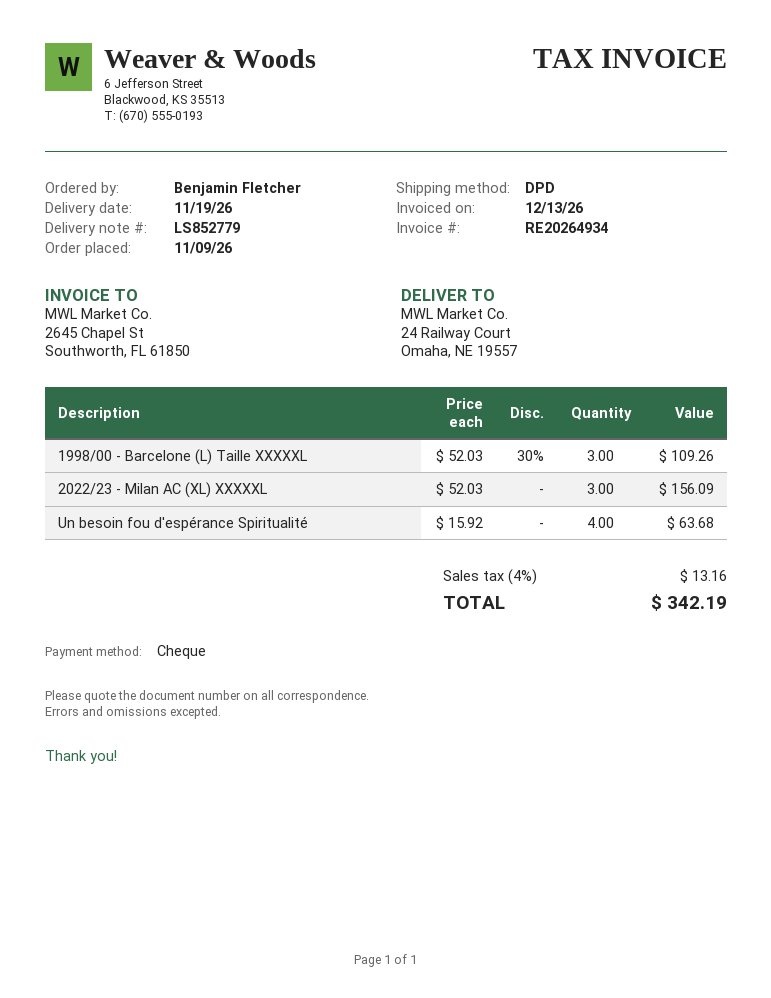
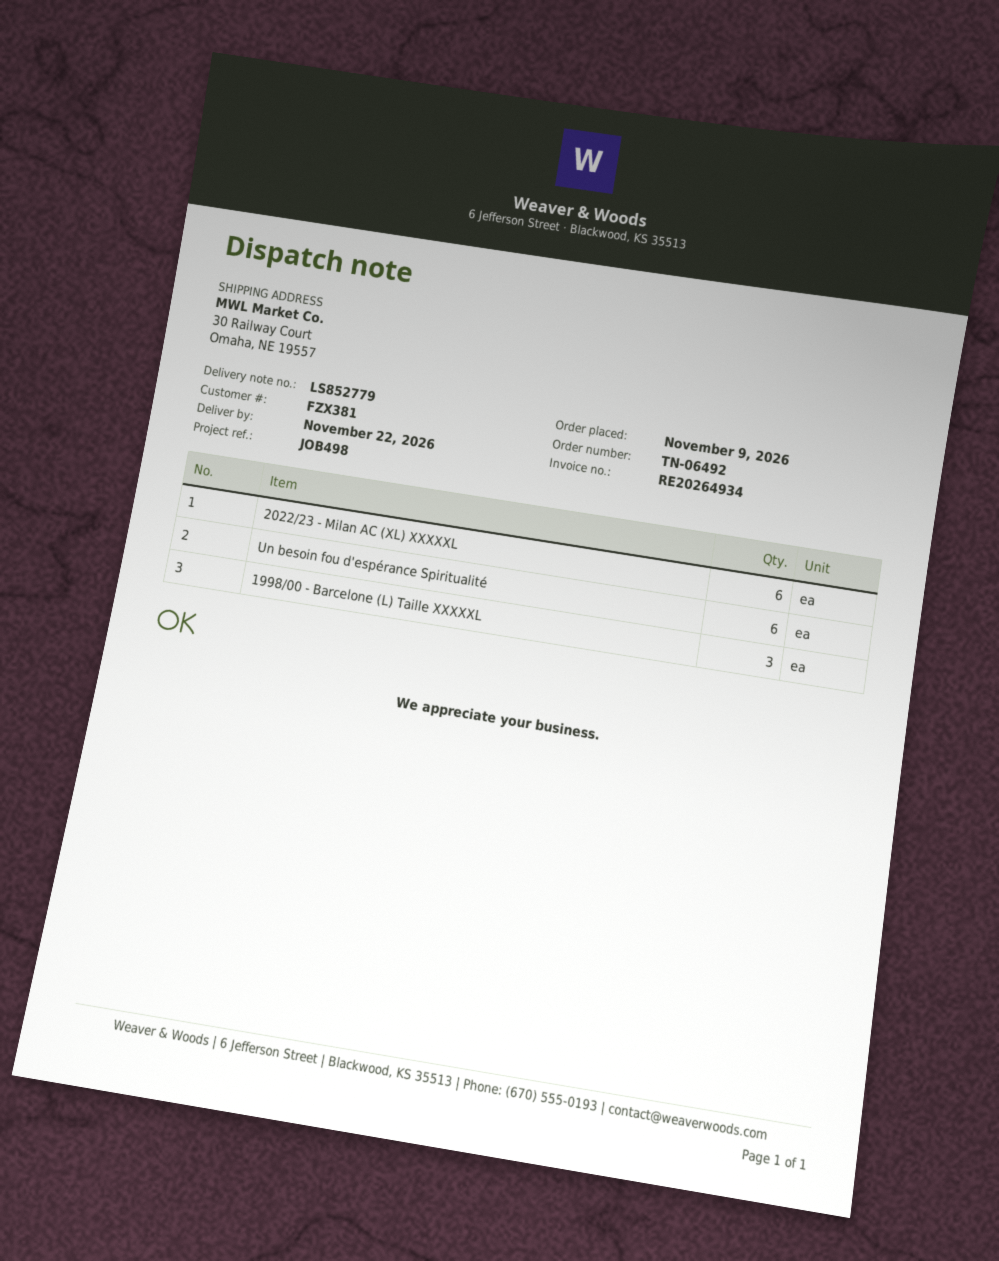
delivery date: 2026-11-19 -> 2026-11-22
ship to: 24 Railway Court, Omaha, NE 19557 -> 30 Railway Court, Omaha, NE 19557
2022/23 - Milan AC (XL) XXXXXL: 3 -> 6
Un besoin fou d'espérance Spiritualité: 4 -> 6

